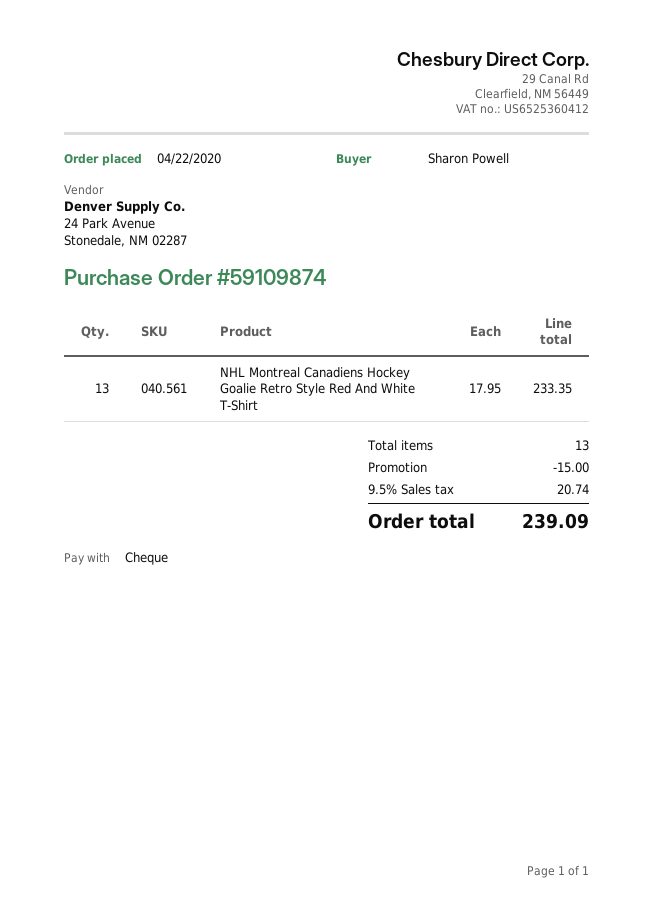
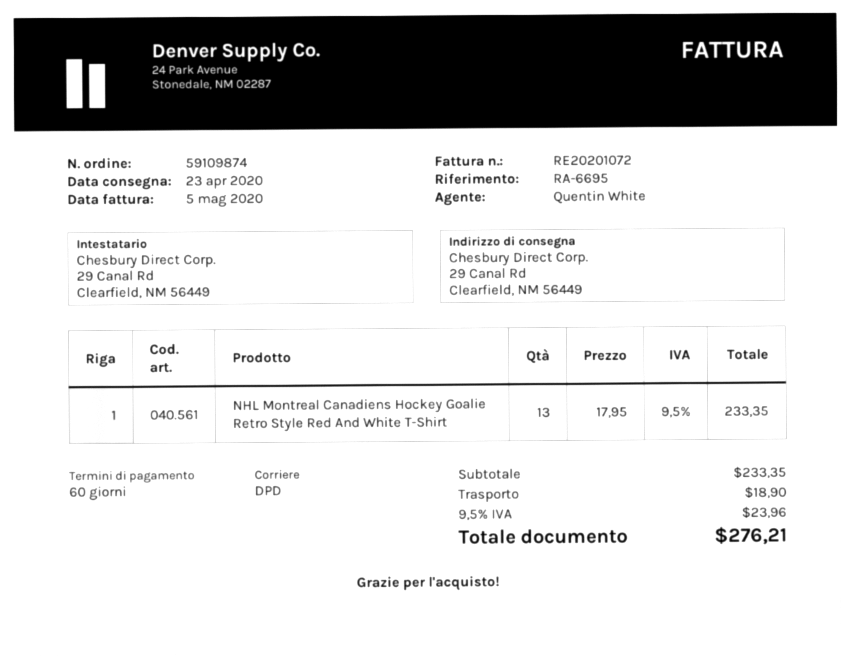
discount: 15.00 -> none
shipping: none -> 18.90
tax: 9.5% = 20.74 -> 9.5% = 23.96
total: 239.09 -> 276.21

